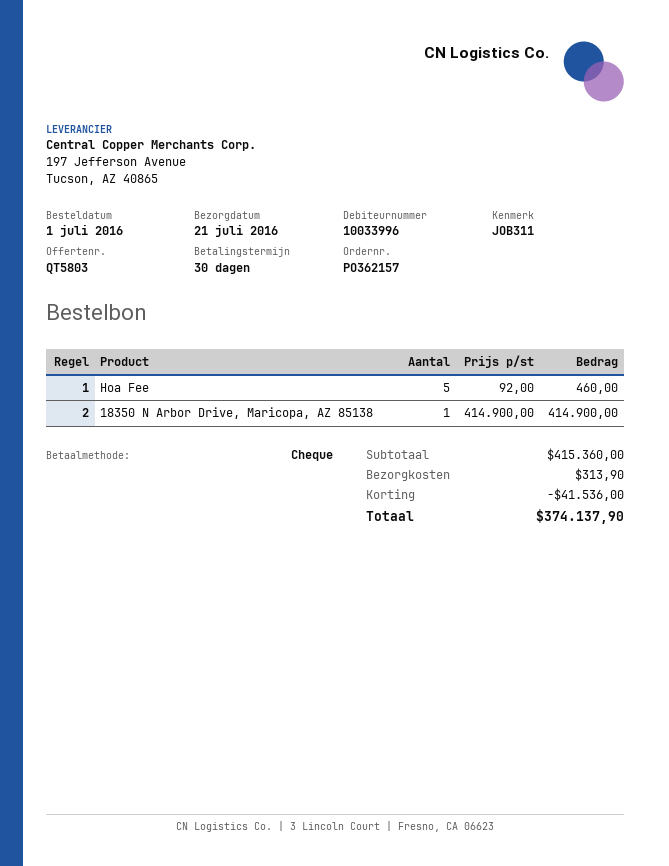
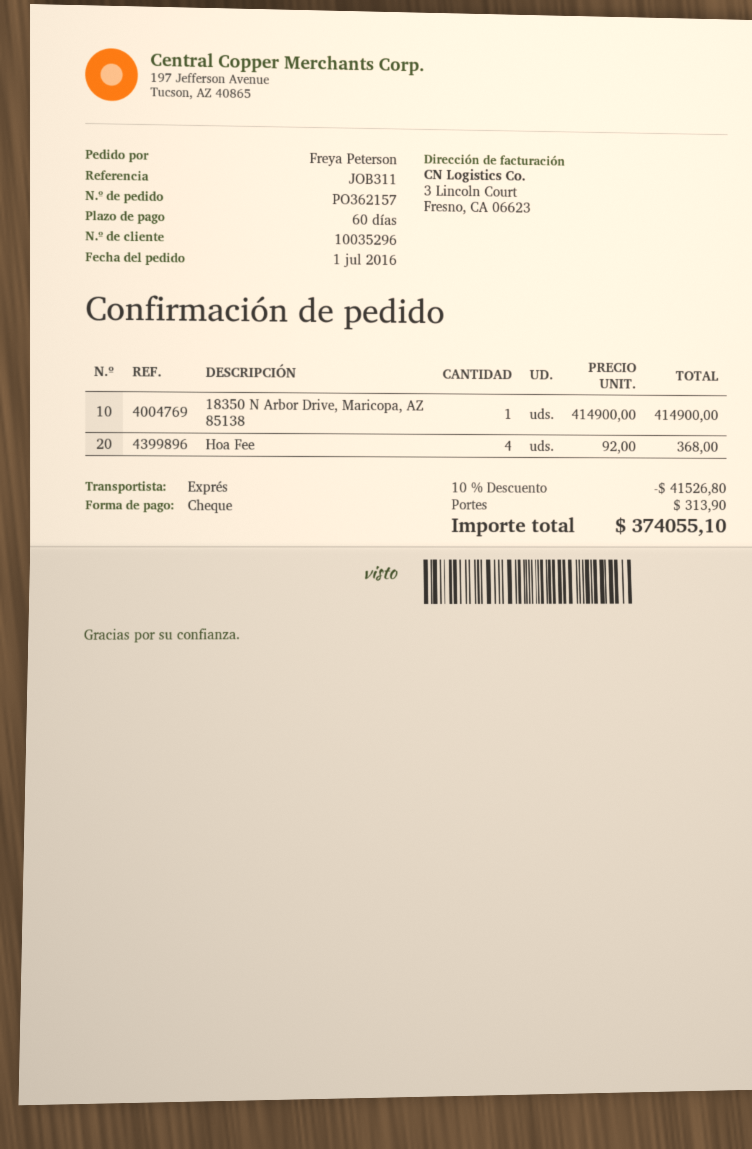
payment terms: 30 days -> 60 days
customer number: 10033996 -> 10035296
Hoa Fee: 5 x 92.00 = 460.00 -> 4 x 92.00 = 368.00
discount: 41536.00 -> 41526.80
total: 374137.90 -> 374055.10

